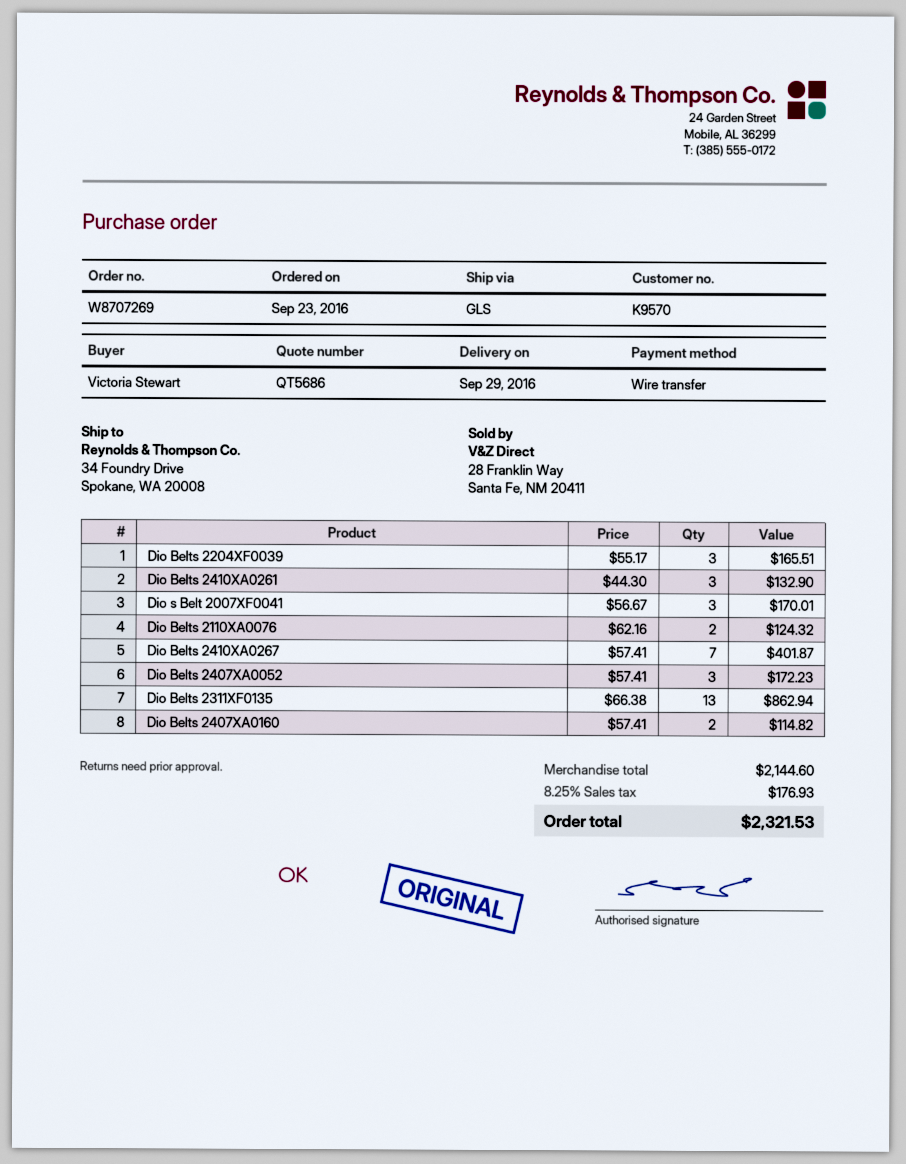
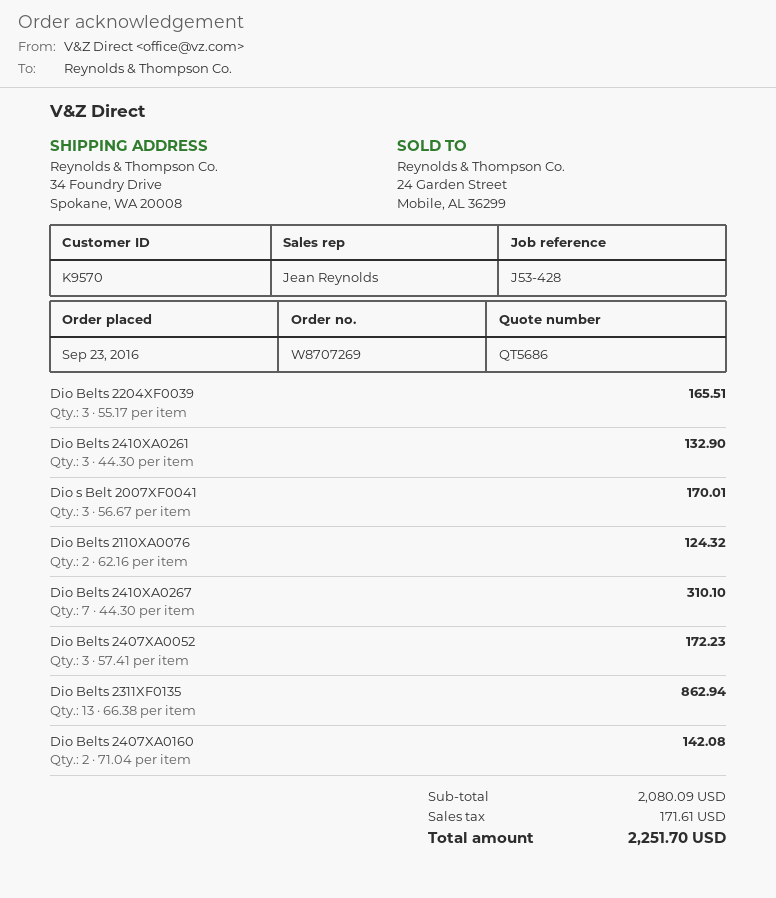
Dio Belts 2410XA0267: 7 x 57.41 = 401.87 -> 7 x 44.30 = 310.10
Dio Belts 2407XA0160: 2 x 57.41 = 114.82 -> 2 x 71.04 = 142.08
subtotal: 2144.60 -> 2080.09
tax: 176.93 -> 171.61
total: 2321.53 -> 2251.70

